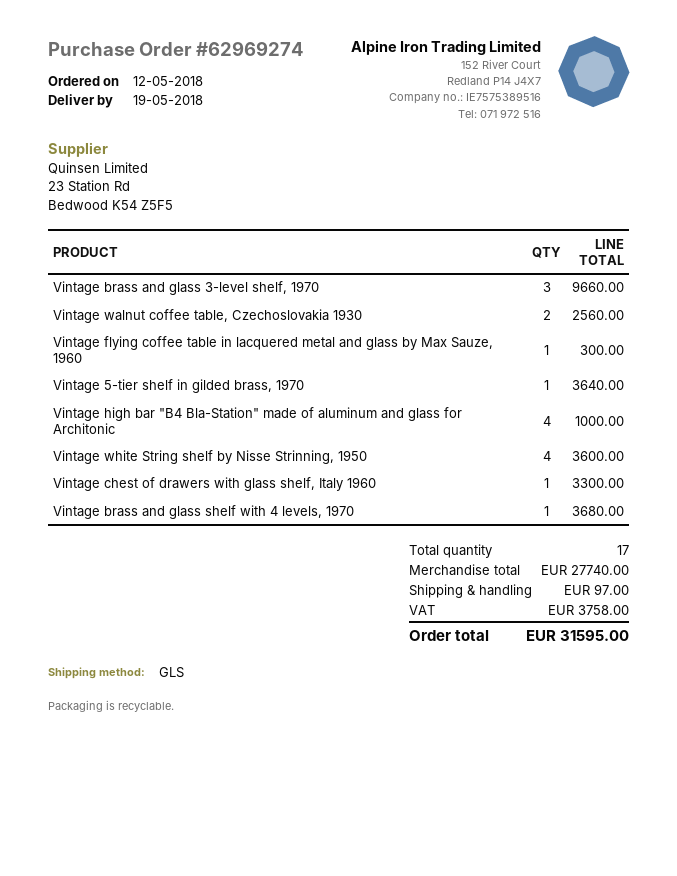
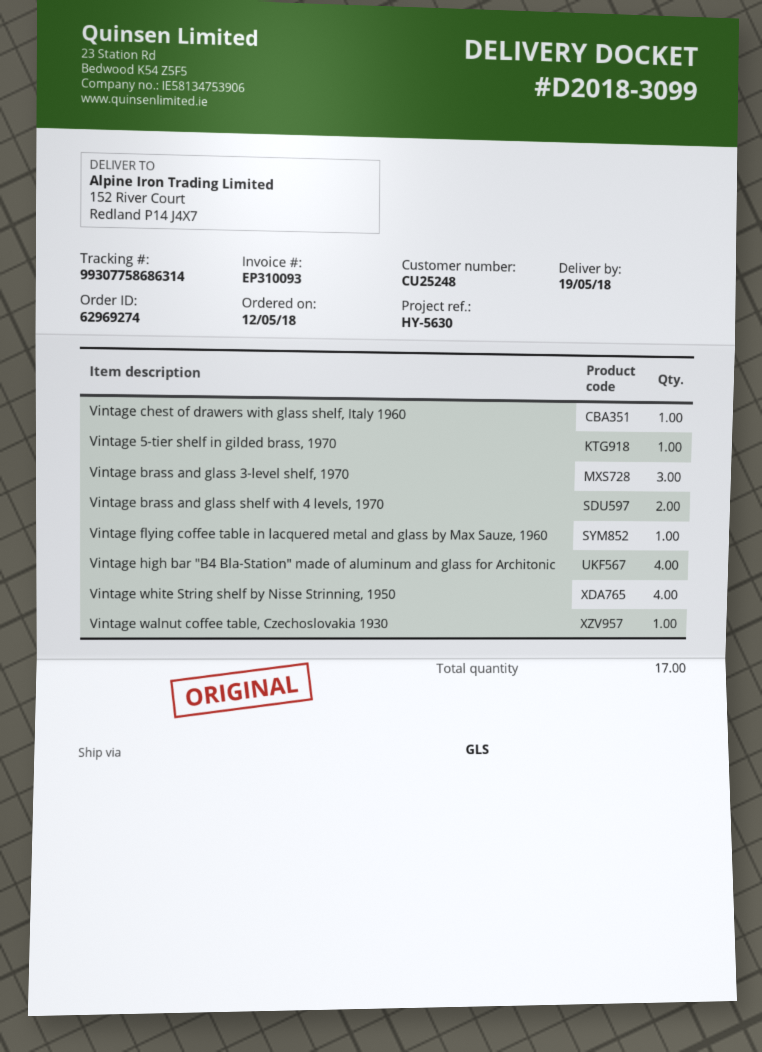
Vintage walnut coffee table, Czechoslovakia 1930: 2 -> 1
Vintage brass and glass shelf with 4 levels, 1970: 1 -> 2

